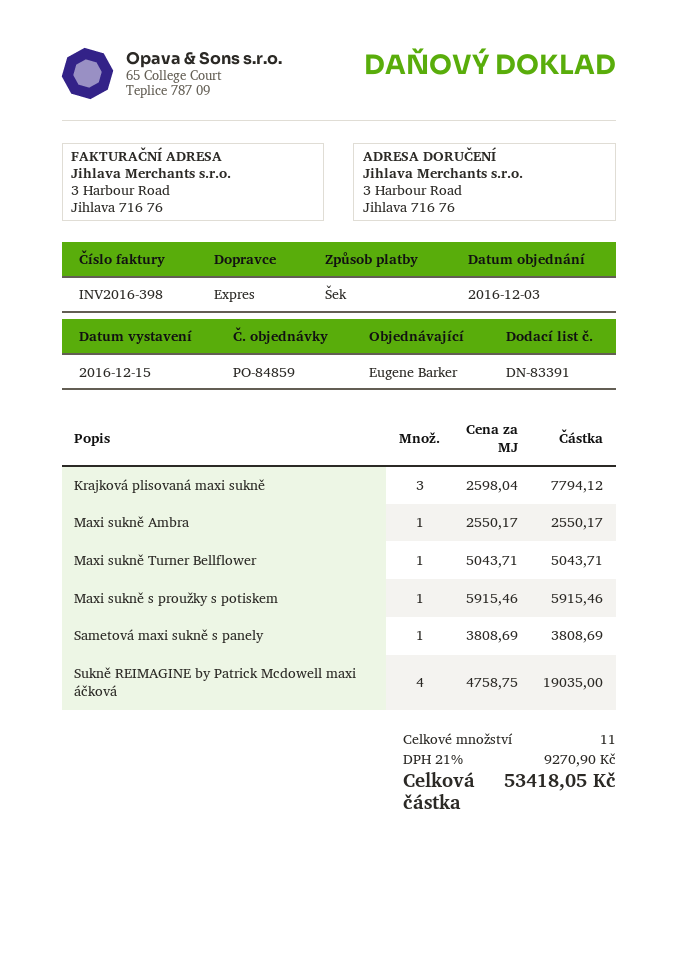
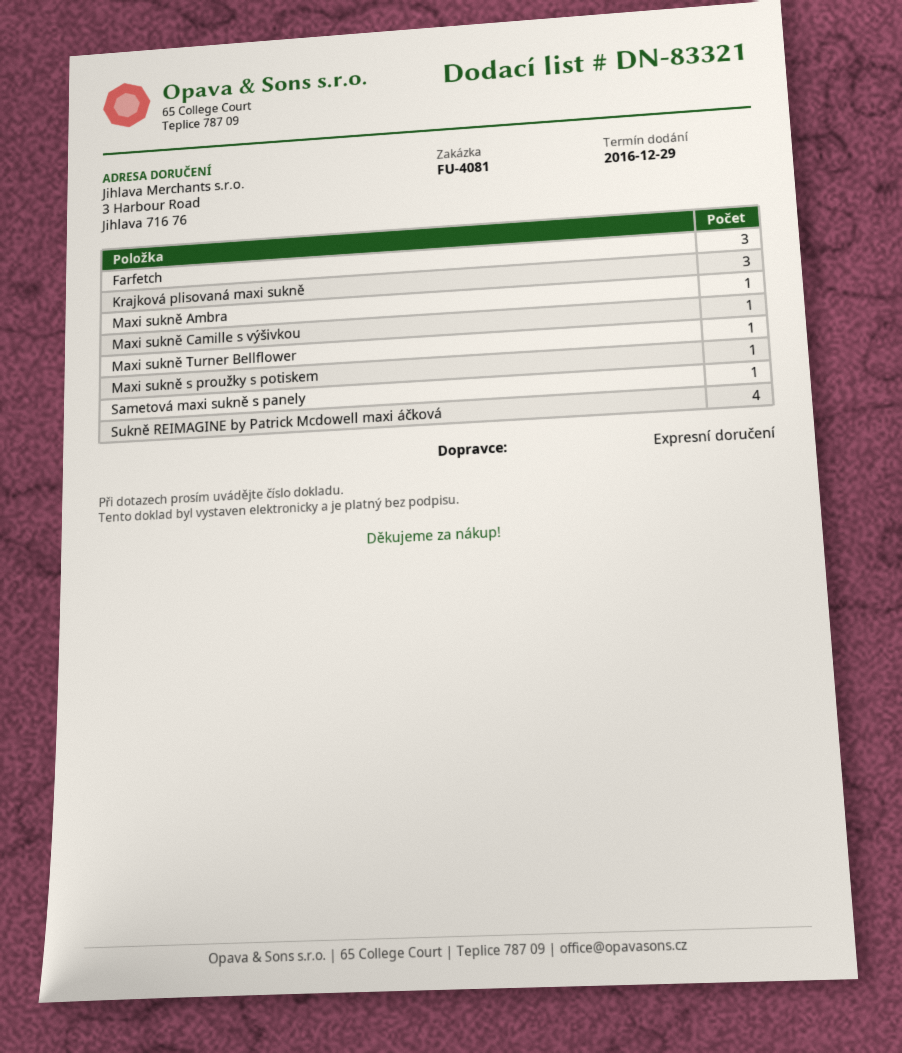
delivery note number: DN-83391 -> DN-83321
Farfetch: none -> 3
Maxi sukně Camille s výšivkou: none -> 1

